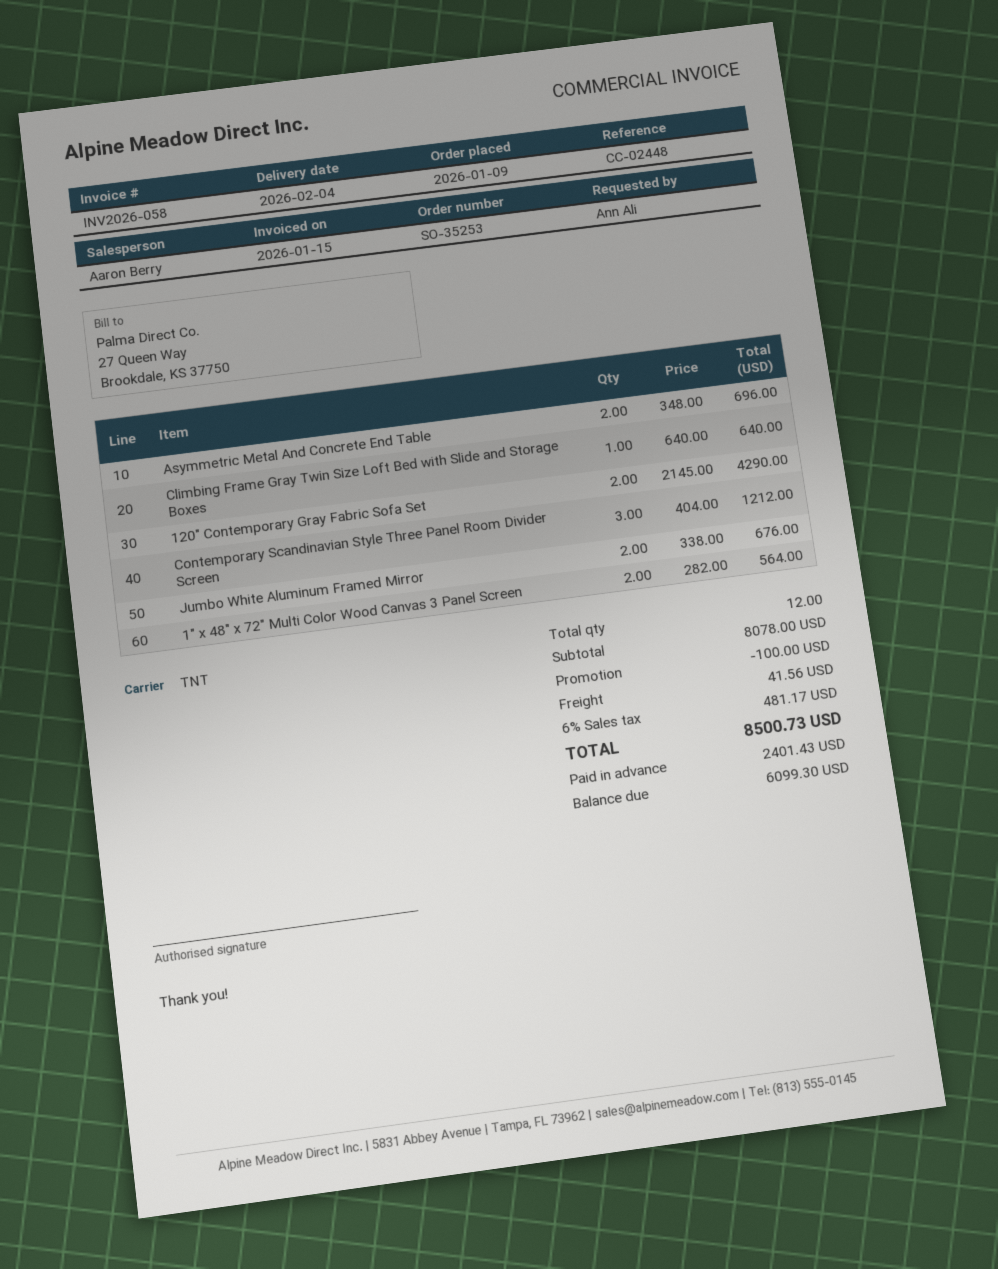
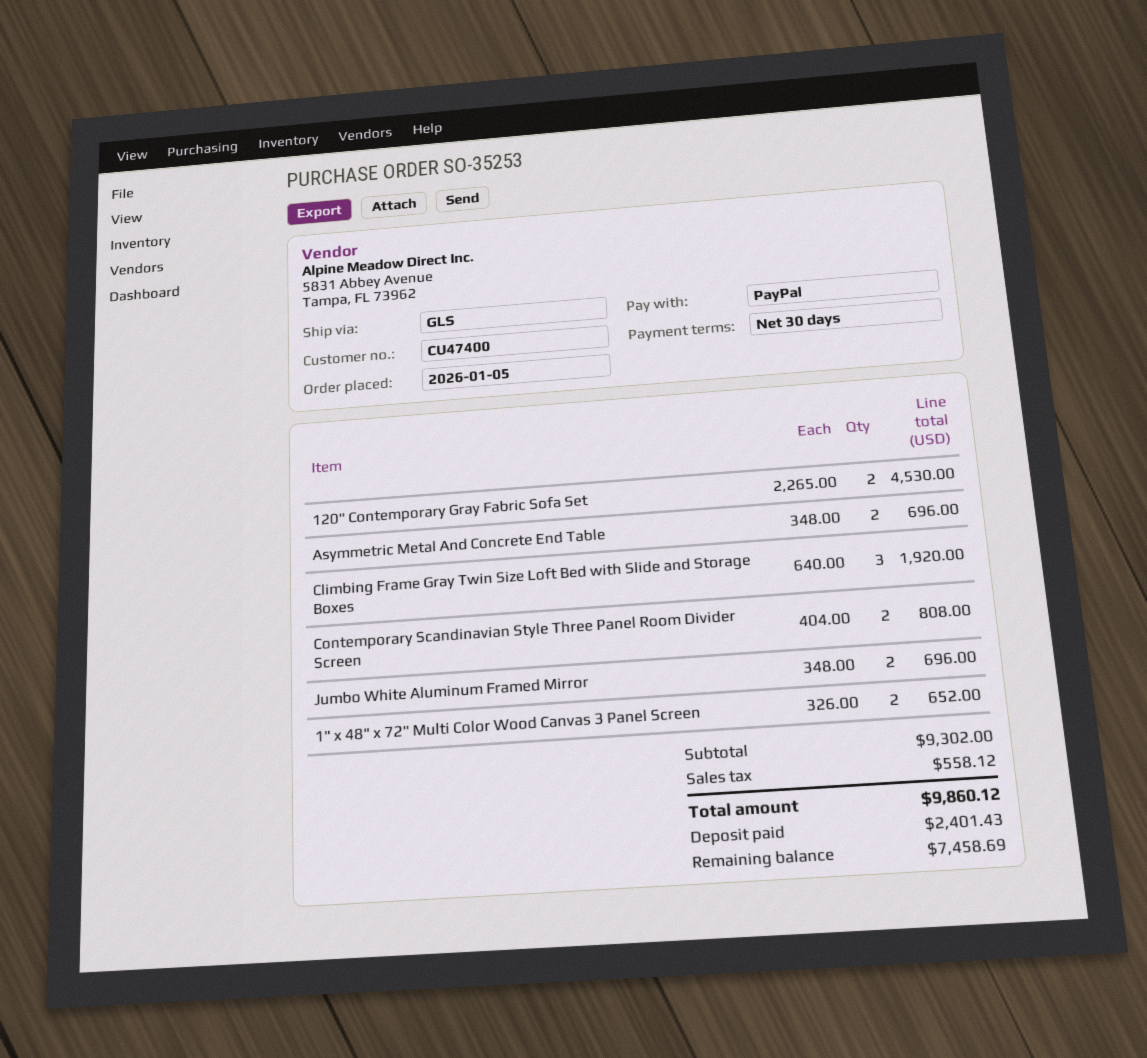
order date: 2026-01-09 -> 2026-01-05
shipping method: TNT -> GLS
Climbing Frame Gray Twin Size Loft Bed with Slide and Storage Boxes: 1 x 640.00 = 640.00 -> 3 x 640.00 = 1920.00
120" Contemporary Gray Fabric Sofa Set: 2 x 2145.00 = 4290.00 -> 2 x 2265.00 = 4530.00
Contemporary Scandinavian Style Three Panel Room Divider Screen: 3 x 404.00 = 1212.00 -> 2 x 404.00 = 808.00
Jumbo White Aluminum Framed Mirror: 2 x 338.00 = 676.00 -> 2 x 348.00 = 696.00
1" x 48" x 72" Multi Color Wood Canvas 3 Panel Screen: 2 x 282.00 = 564.00 -> 2 x 326.00 = 652.00
subtotal: 8078.00 -> 9302.00
discount: 100.00 -> none
shipping: 41.56 -> none
tax: 481.17 -> 558.12
total: 8500.73 -> 9860.12
balance: 6099.30 -> 7458.69

